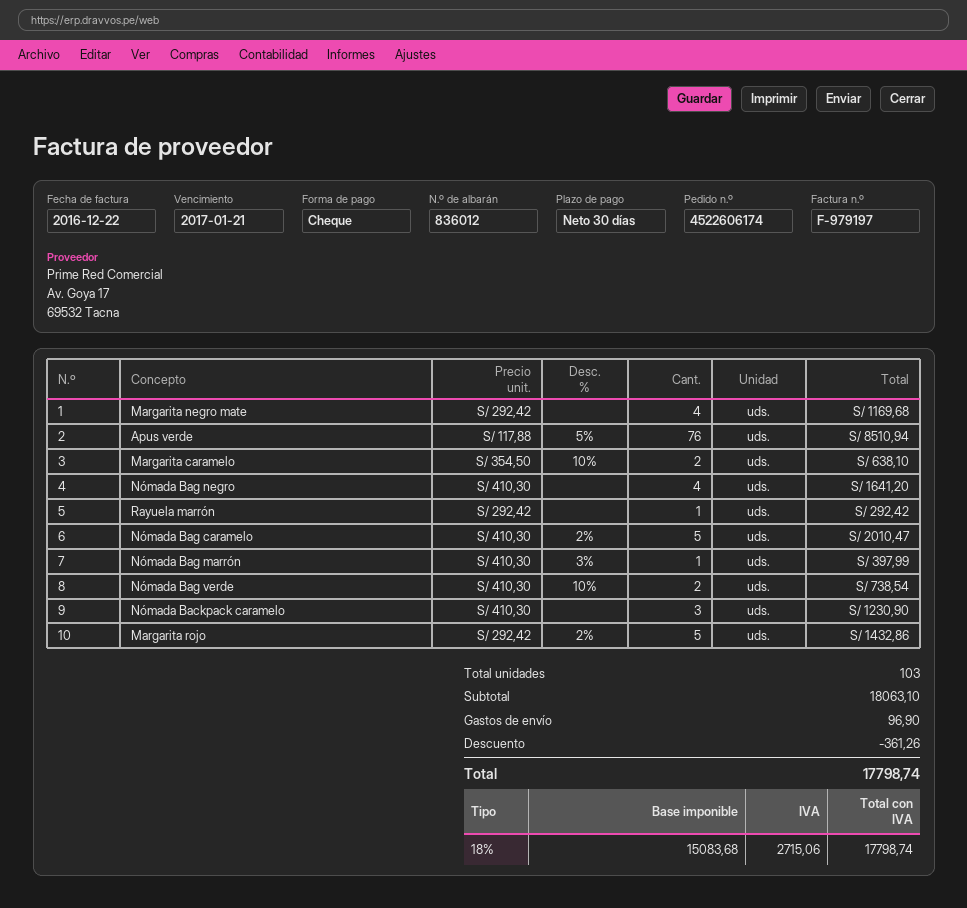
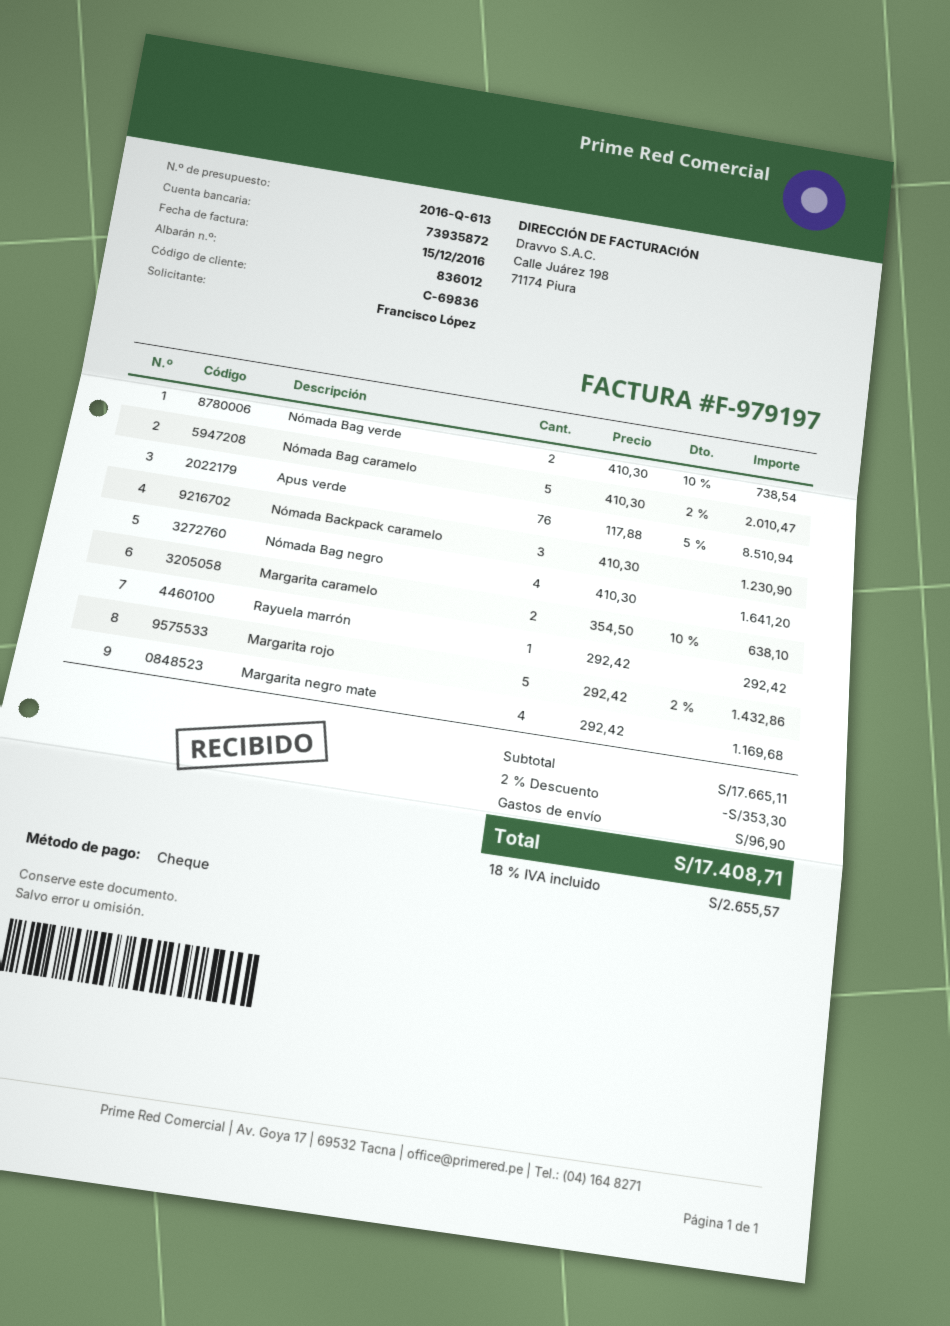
invoice date: 2016-12-22 -> 2016-12-15
Nómada Bag marrón: 1 x 410.30 - 3% = 397.99 -> none
subtotal: 18063.10 -> 17665.11
discount: 361.26 -> 353.30
tax: 18% = 2715.06 -> 18% = 2655.57
total: 17798.74 -> 17408.71

